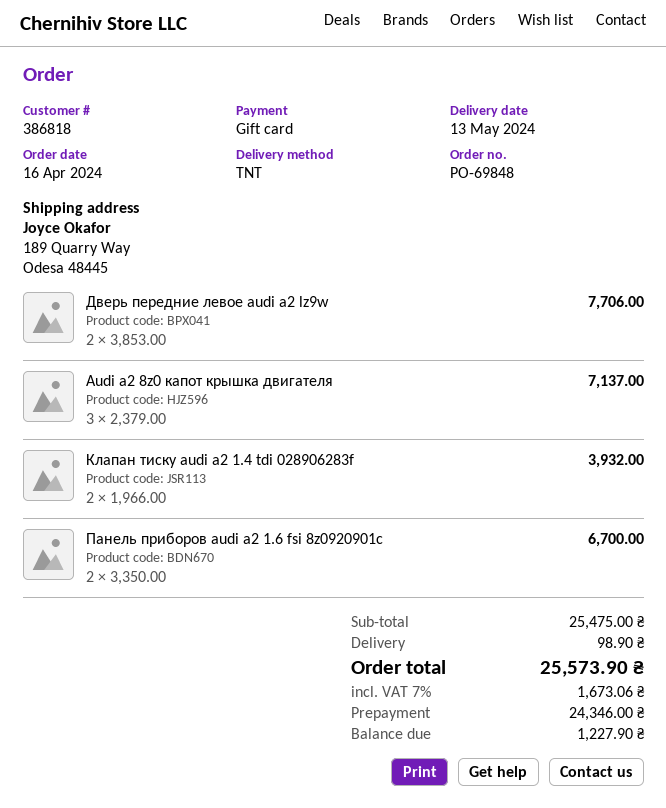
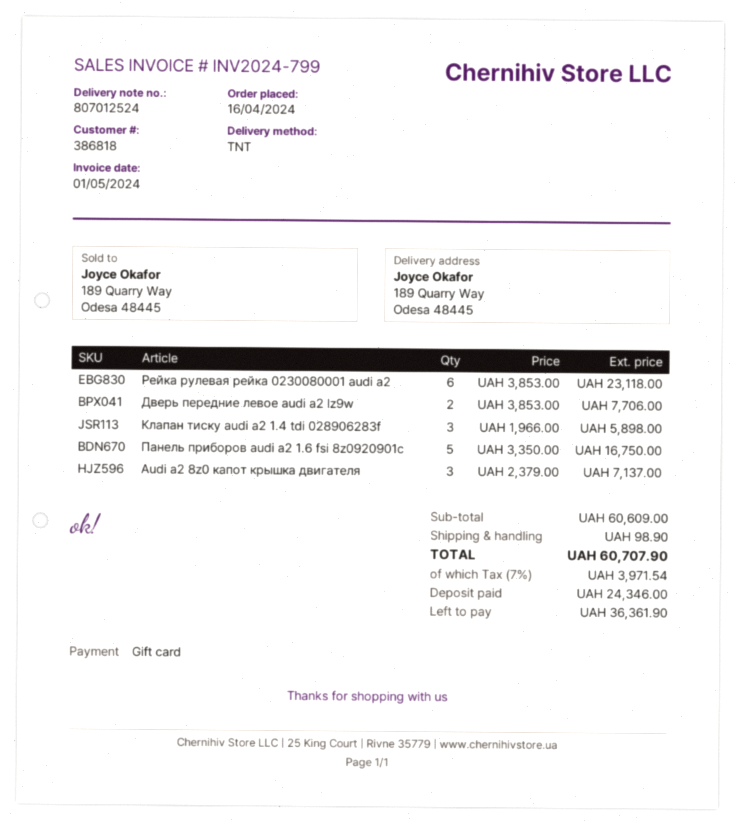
Клапан тиску audi a2 1.4 tdi 028906283f: 2 x 1966.00 = 3932.00 -> 3 x 1966.00 = 5898.00
Панель приборов audi a2 1.6 fsi 8z0920901c: 2 x 3350.00 = 6700.00 -> 5 x 3350.00 = 16750.00
Рейка рулевая рейка 0230080001 audi a2: none -> 6 x 3853.00 = 23118.00
subtotal: 25475.00 -> 60609.00
tax: 7% = 1673.06 -> 7% = 3971.54
total: 25573.90 -> 60707.90
balance: 1227.90 -> 36361.90

